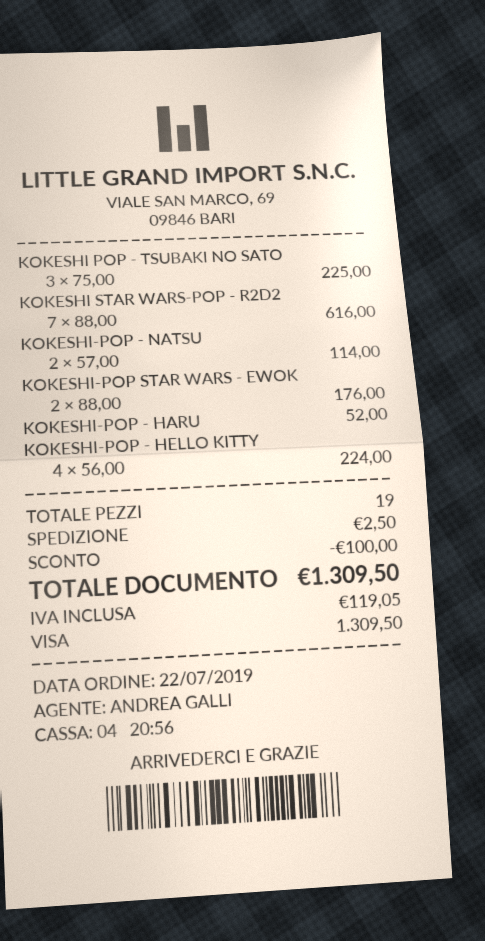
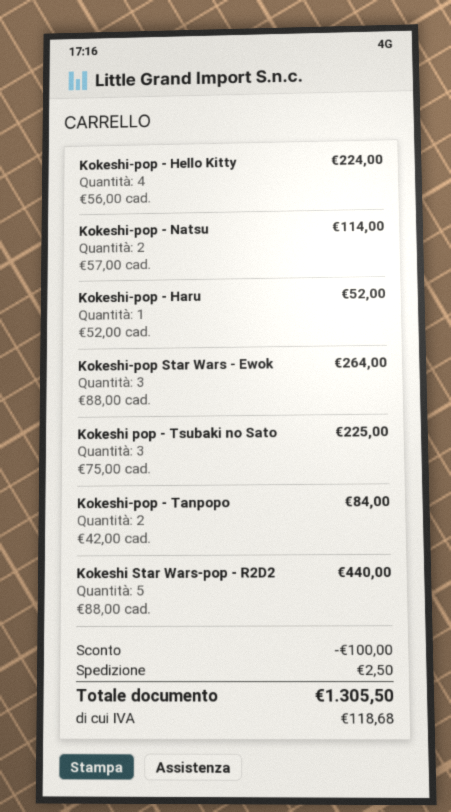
KOKESHI STAR WARS-POP - R2D2: 7 x 88.00 = 616.00 -> 5 x 88.00 = 440.00
KOKESHI-POP STAR WARS - EWOK: 2 x 88.00 = 176.00 -> 3 x 88.00 = 264.00
Kokeshi-pop - Tanpopo: none -> 2 x 42.00 = 84.00
tax: 119.05 -> 118.68
total: 1309.50 -> 1305.50

